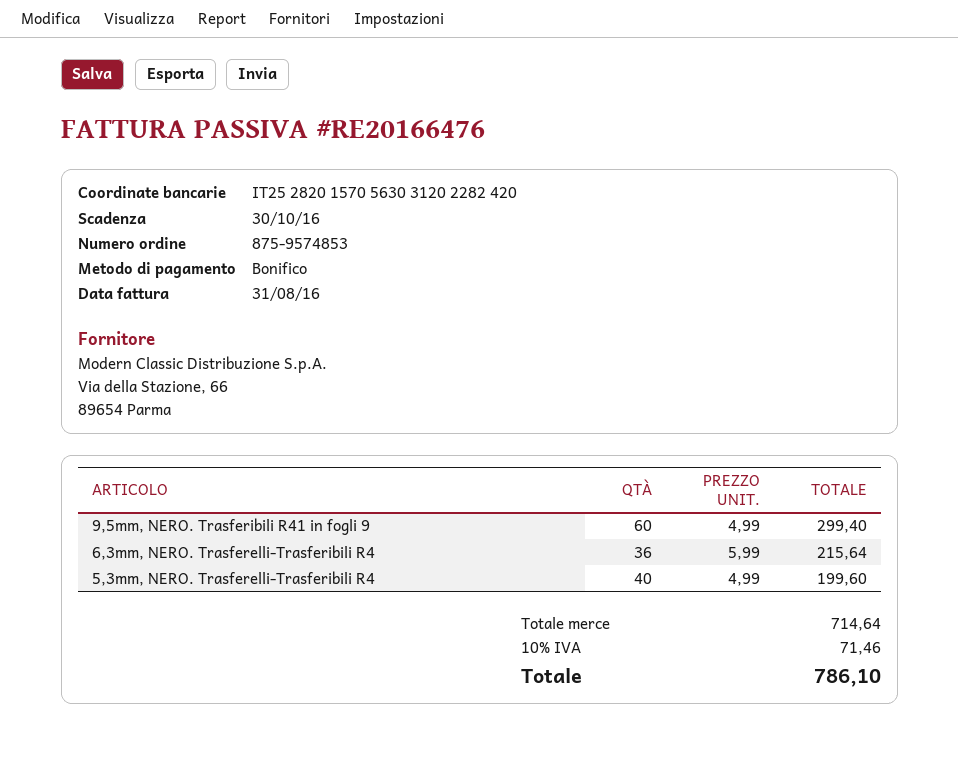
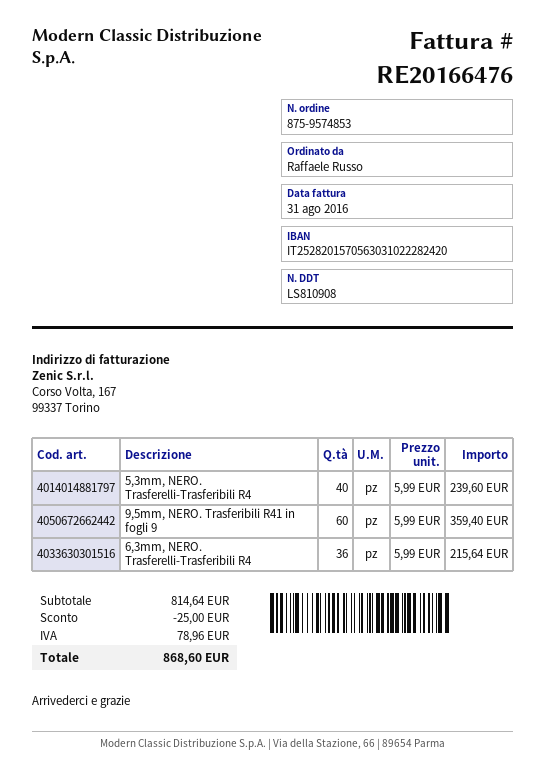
bank account: IT2528201570563031202282420 -> IT2528201570563031022282420
9,5mm, NERO. Trasferibili R41 in fogli 9: 60 x 4.99 = 299.40 -> 60 x 5.99 = 359.40
5,3mm, NERO. Trasferelli-Trasferibili R4: 40 x 4.99 = 199.60 -> 40 x 5.99 = 239.60
subtotal: 714.64 -> 814.64
discount: none -> 25.00
tax: 71.46 -> 78.96
total: 786.10 -> 868.60

